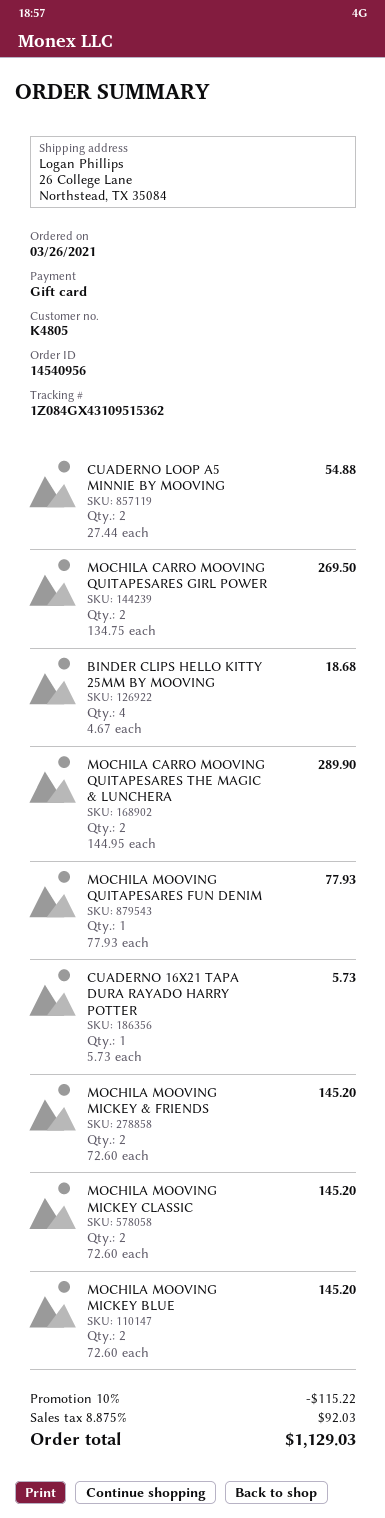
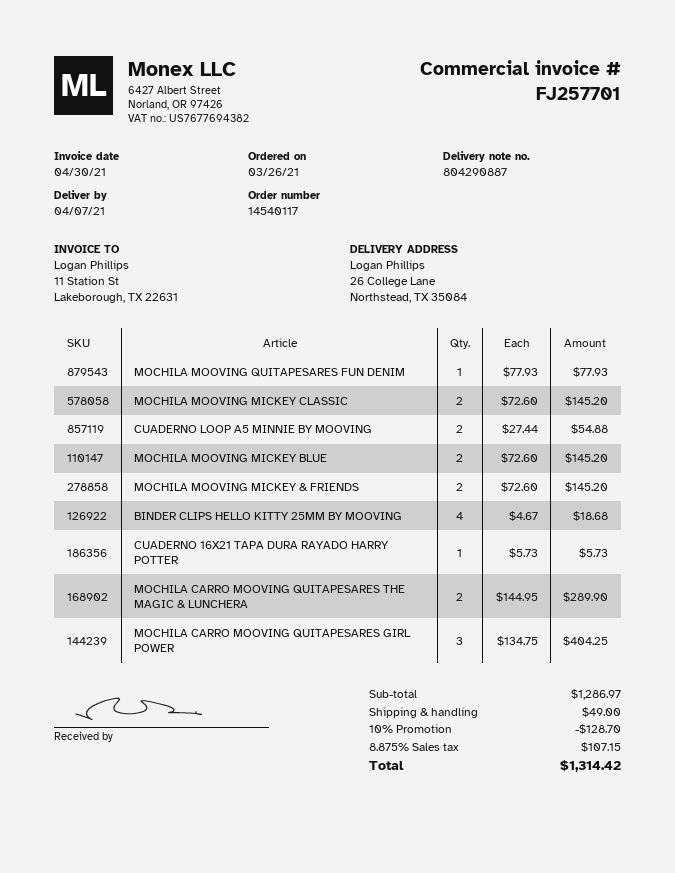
order number: 14540956 -> 14540117
MOCHILA CARRO MOOVING QUITAPESARES GIRL POWER: 2 x 134.75 = 269.50 -> 3 x 134.75 = 404.25
discount: 10% = 115.22 -> 10% = 128.70
shipping: none -> 49.00
tax: 8.875% = 92.03 -> 8.875% = 107.15
total: 1129.03 -> 1314.42

